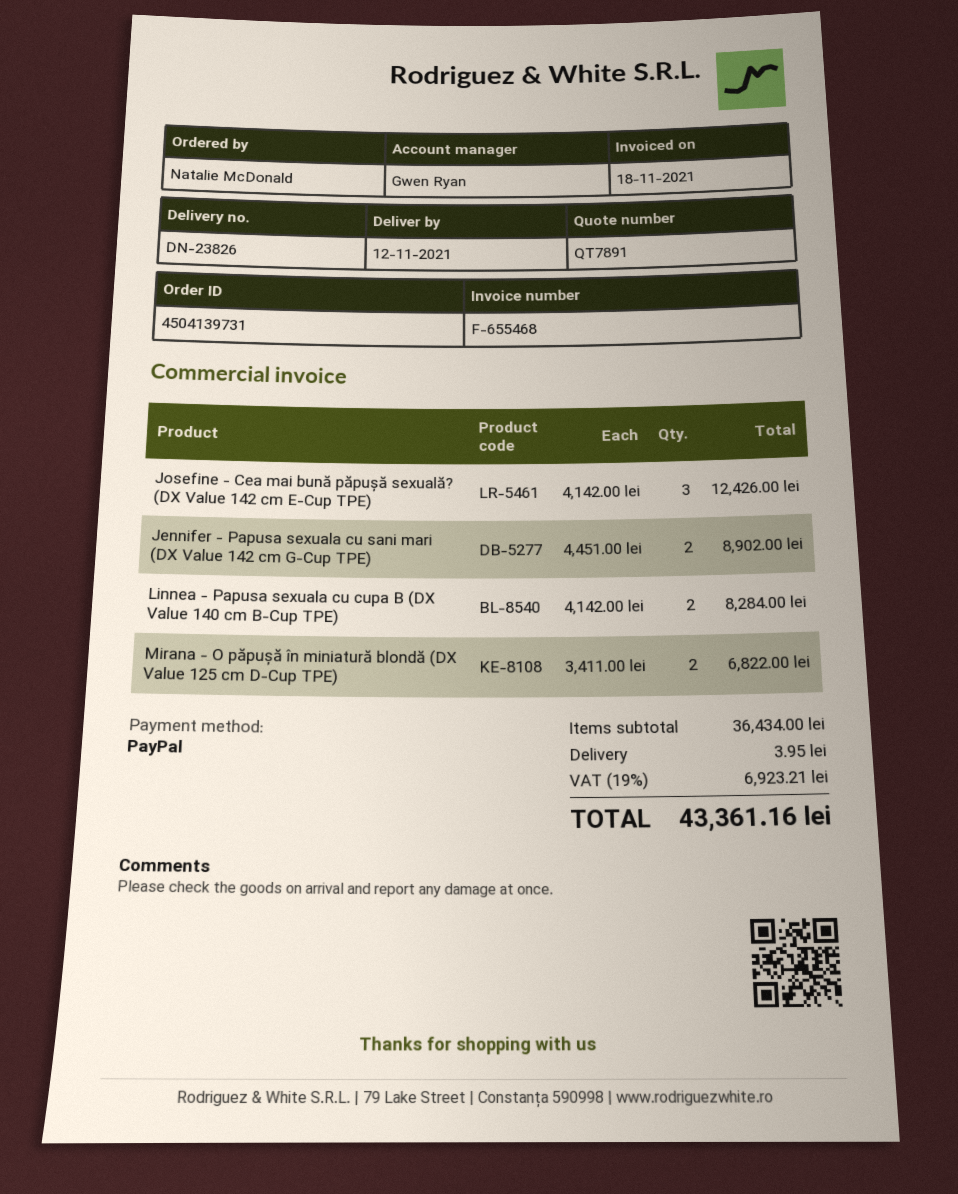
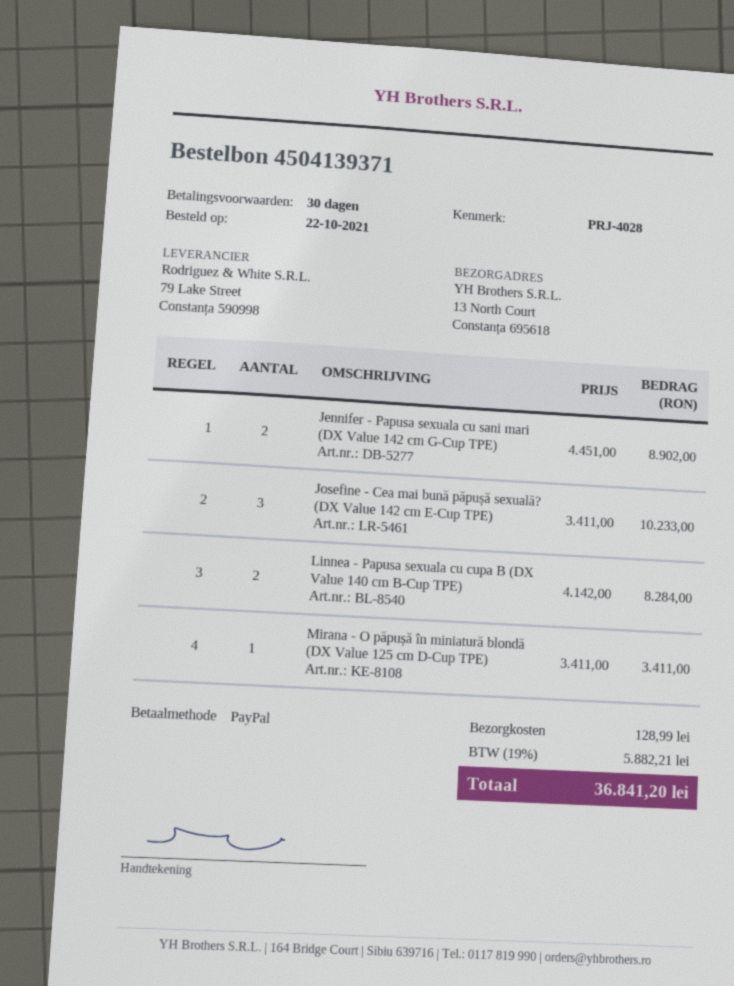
order number: 4504139731 -> 4504139371
Josefine - Cea mai bună păpușă sexuală? (DX Value 142 cm E-Cup TPE): 3 x 4142.00 = 12426.00 -> 3 x 3411.00 = 10233.00
Mirana - O păpușă în miniatură blondă (DX Value 125 cm D-Cup TPE): 2 x 3411.00 = 6822.00 -> 1 x 3411.00 = 3411.00
shipping: 3.95 -> 128.99
tax: 19% = 6923.21 -> 19% = 5882.21
total: 43361.16 -> 36841.20

